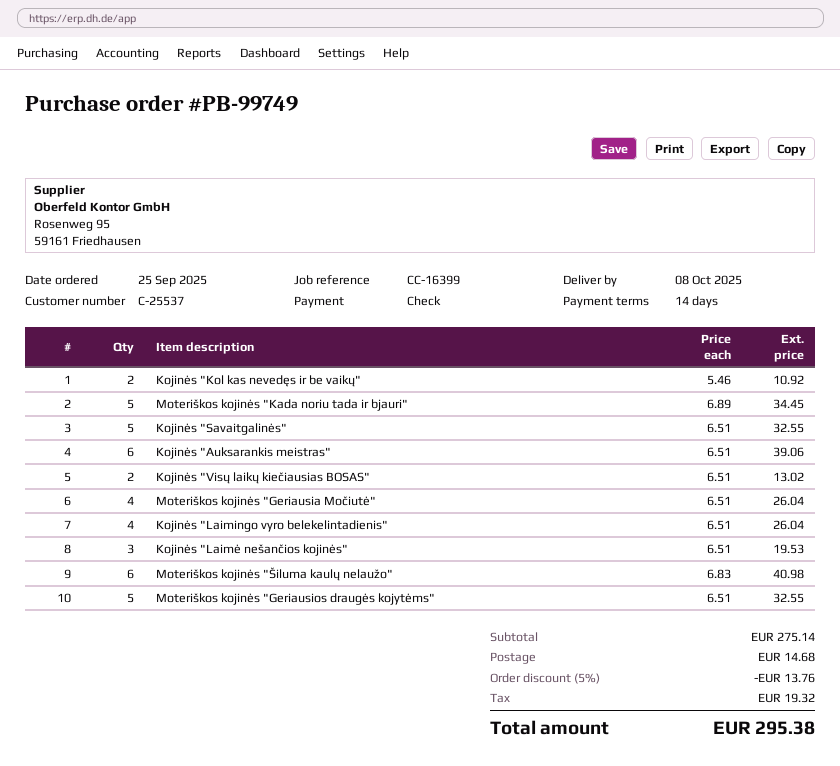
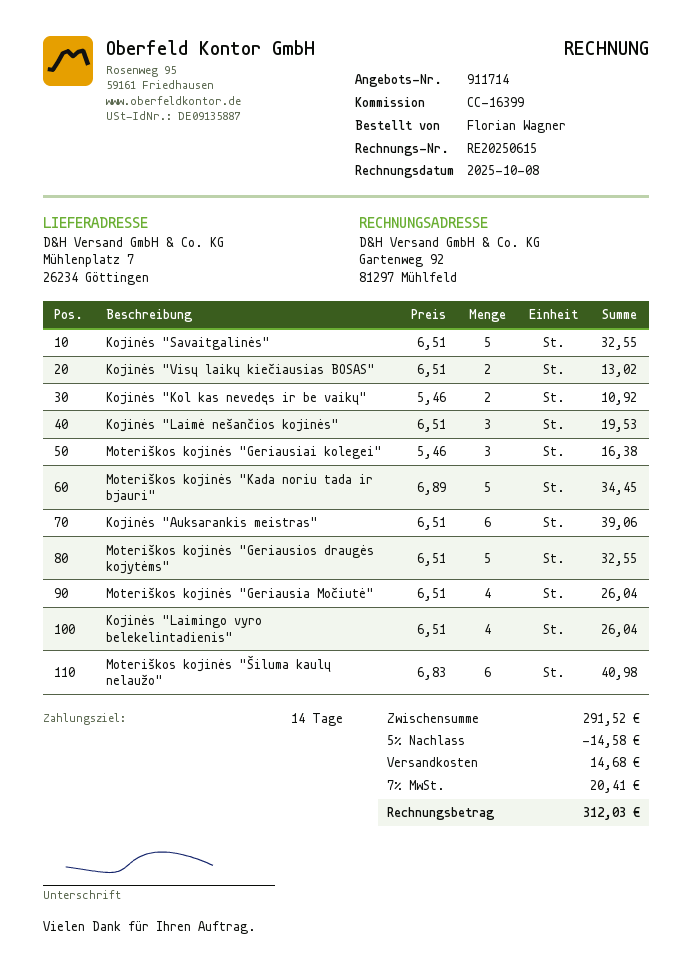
Moteriškos kojinės "Geriausiai kolegei": none -> 3 x 5.46 = 16.38
subtotal: 275.14 -> 291.52
discount: 5% = 13.76 -> 5% = 14.58
tax: 19.32 -> 20.41
total: 295.38 -> 312.03

